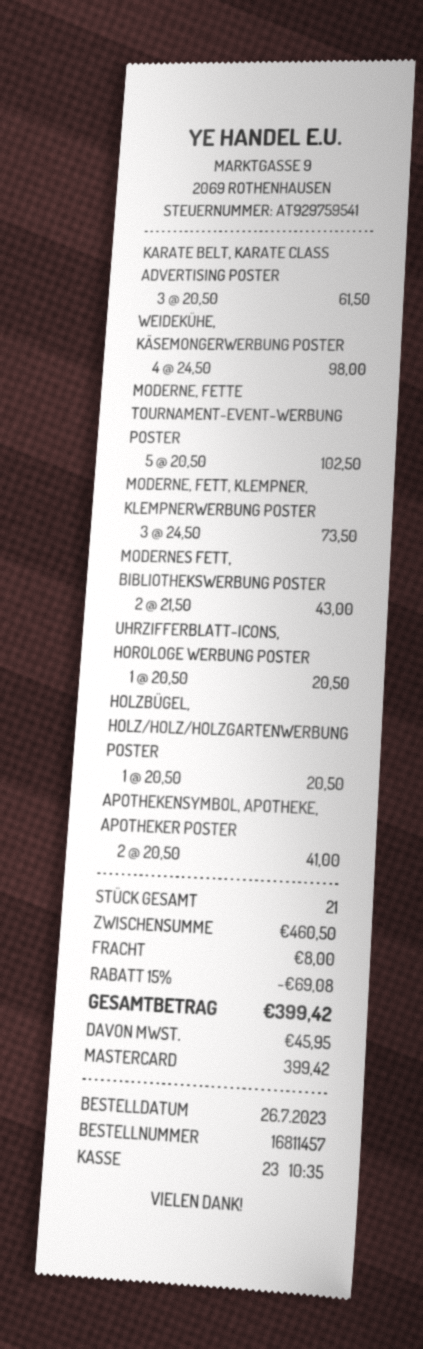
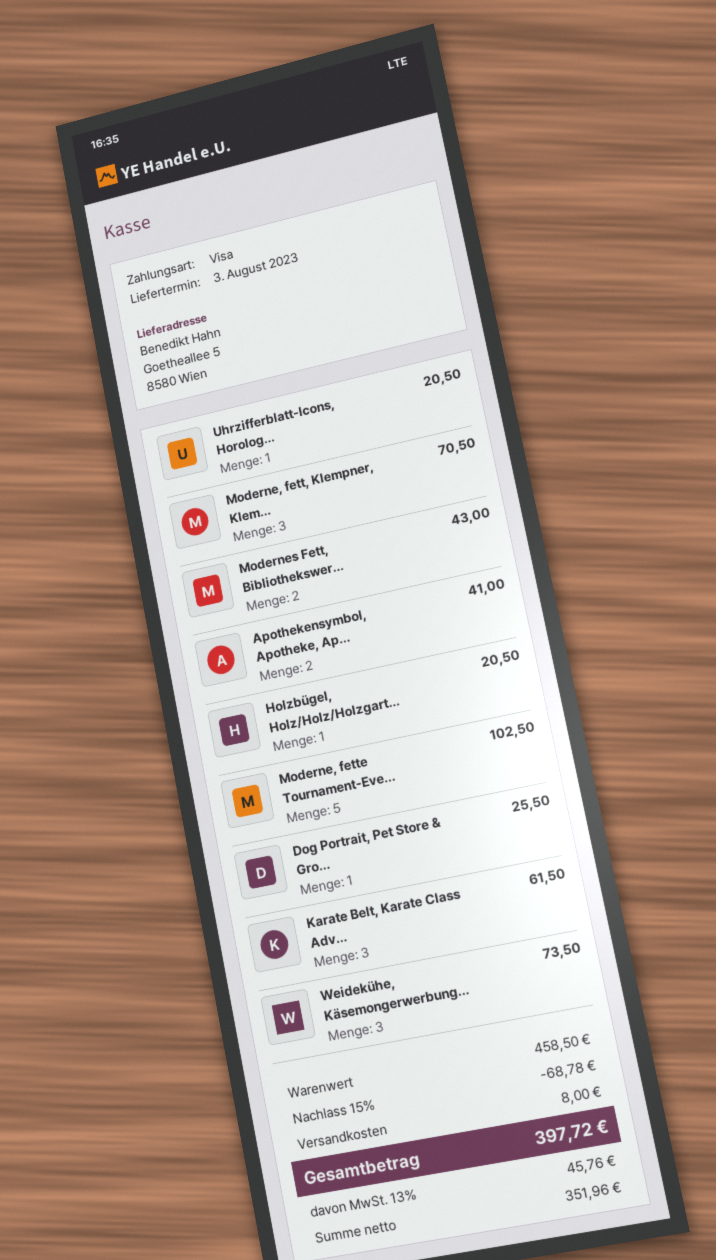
payment method: Mastercard -> Visa
WEIDEKÜHE, KÄSEMONGERWERBUNG POSTER: 4 for 98.00 -> 3 for 73.50
MODERNE, FETT, KLEMPNER, KLEMPNERWERBUNG POSTER: 3 for 73.50 -> 3 for 70.50
Dog Portrait, Pet Store & Gro...: none -> 1 for 25.50
subtotal: 460.50 -> 458.50
discount: 15% = 69.08 -> 15% = 68.78
tax: 45.95 -> 45.76
total: 399.42 -> 397.72

